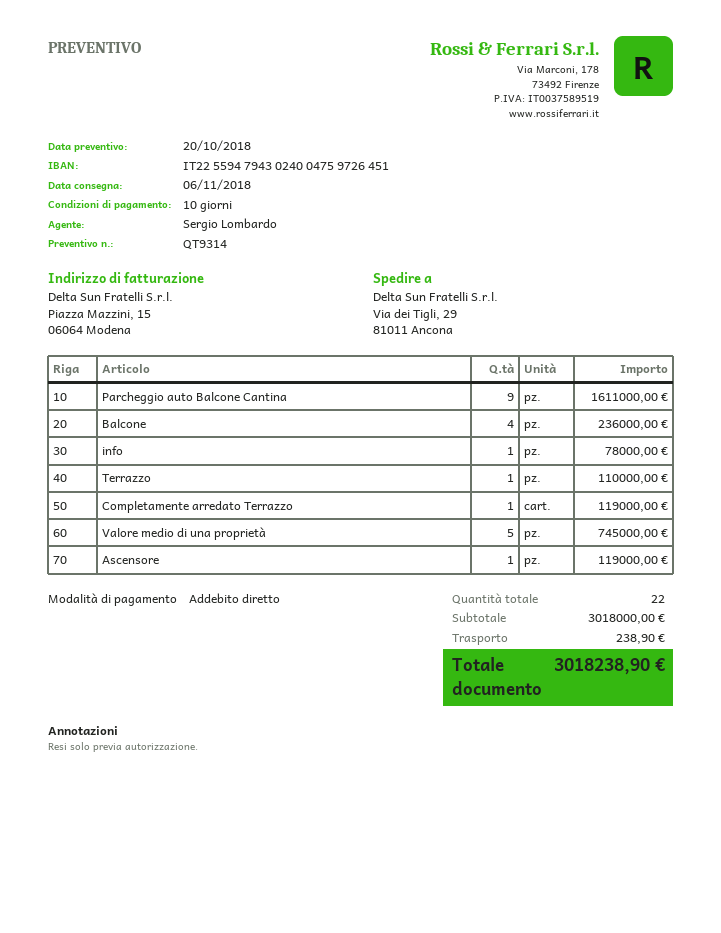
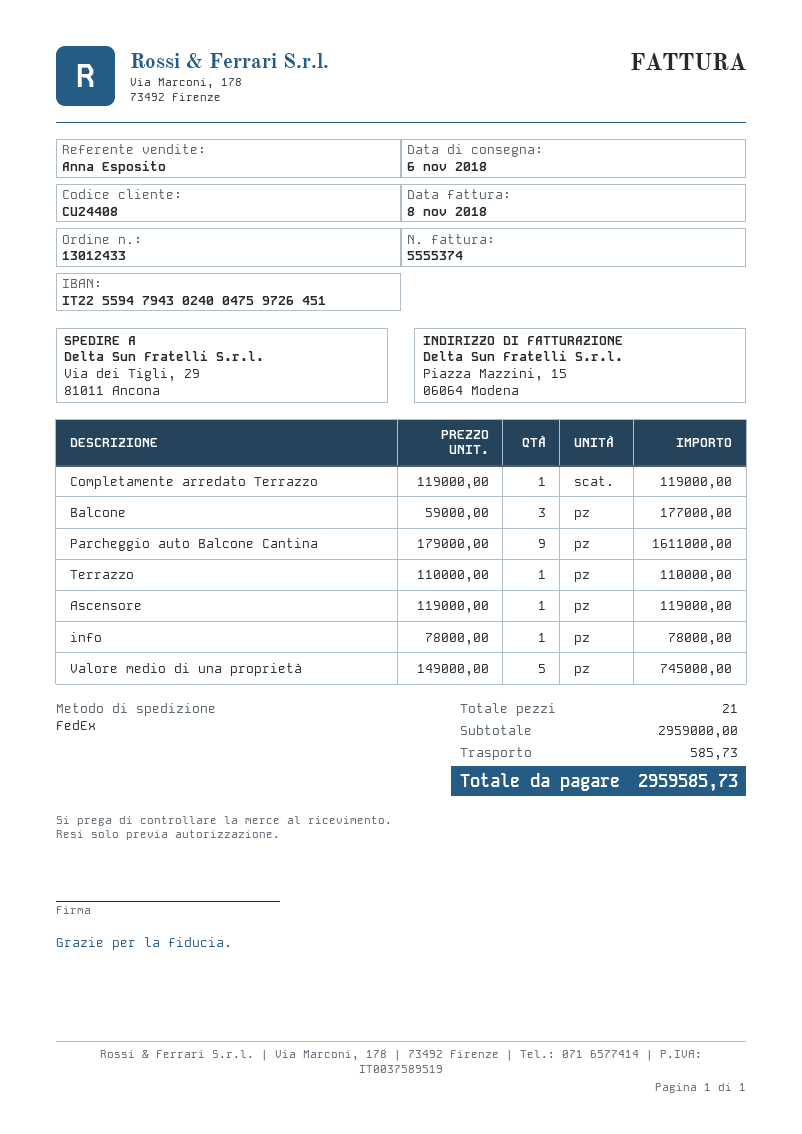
sales rep: Sergio Lombardo -> Anna Esposito
Balcone: 4 for 236000.00 -> 3 for 177000.00
total quantity: 22 -> 21
subtotal: 3018000.00 -> 2959000.00
shipping: 238.90 -> 585.73
total: 3018238.90 -> 2959585.73

